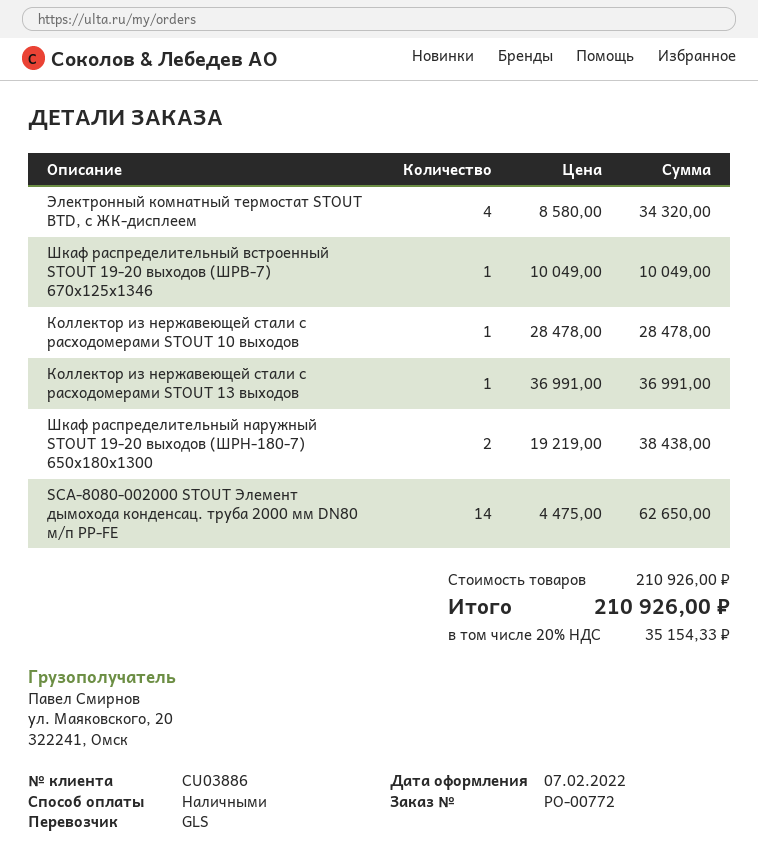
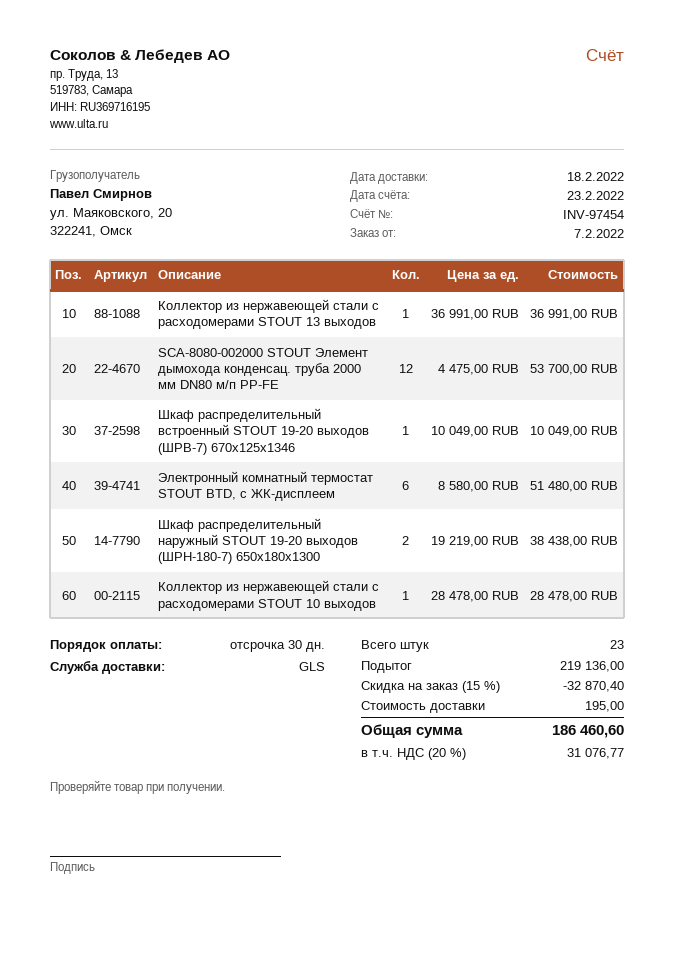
Электронный комнатный термостат STOUT BTD, с ЖК-дисплеем: 4 x 8580.00 = 34320.00 -> 6 x 8580.00 = 51480.00
SCA-8080-002000 STOUT Элемент дымохода конденсац. труба 2000 мм DN80 м/п PP-FE: 14 x 4475.00 = 62650.00 -> 12 x 4475.00 = 53700.00
subtotal: 210926.00 -> 219136.00
discount: none -> 15% = 32870.40
shipping: none -> 195.00
tax: 20% = 35154.33 -> 20% = 31076.77
total: 210926.00 -> 186460.60

